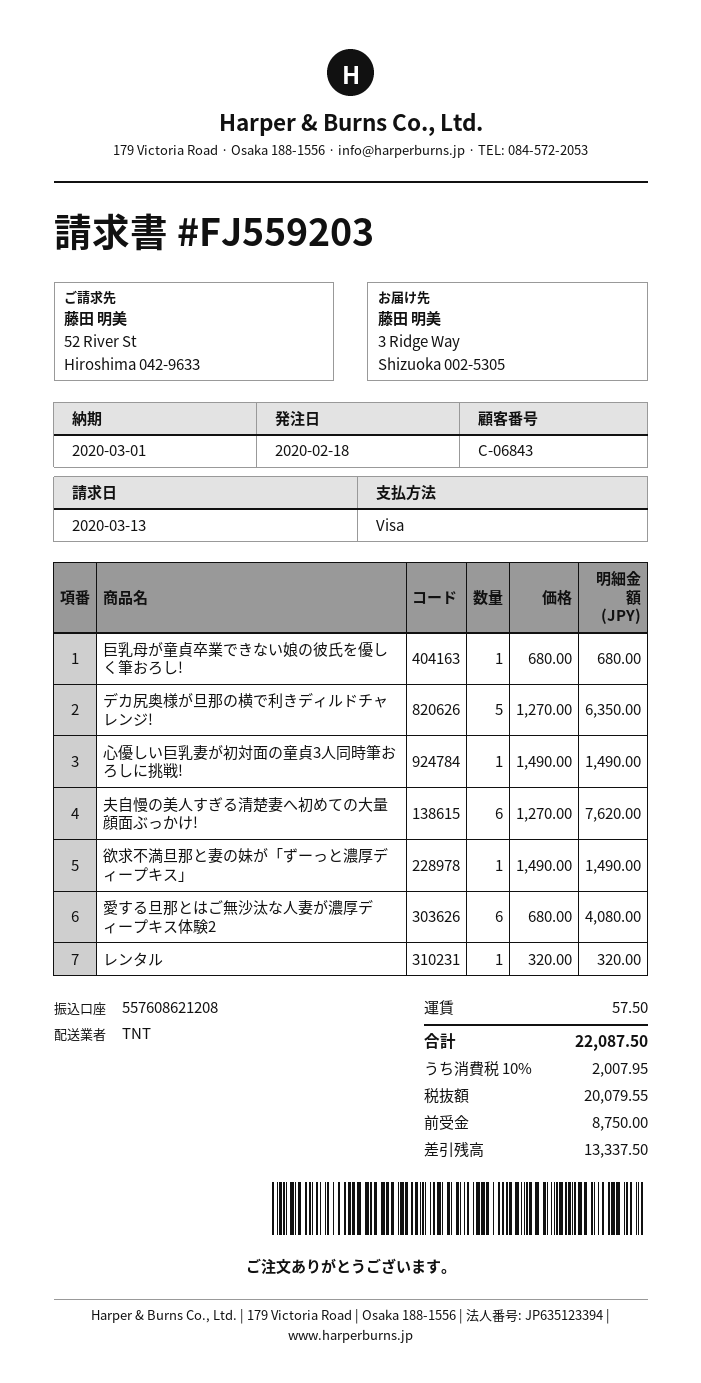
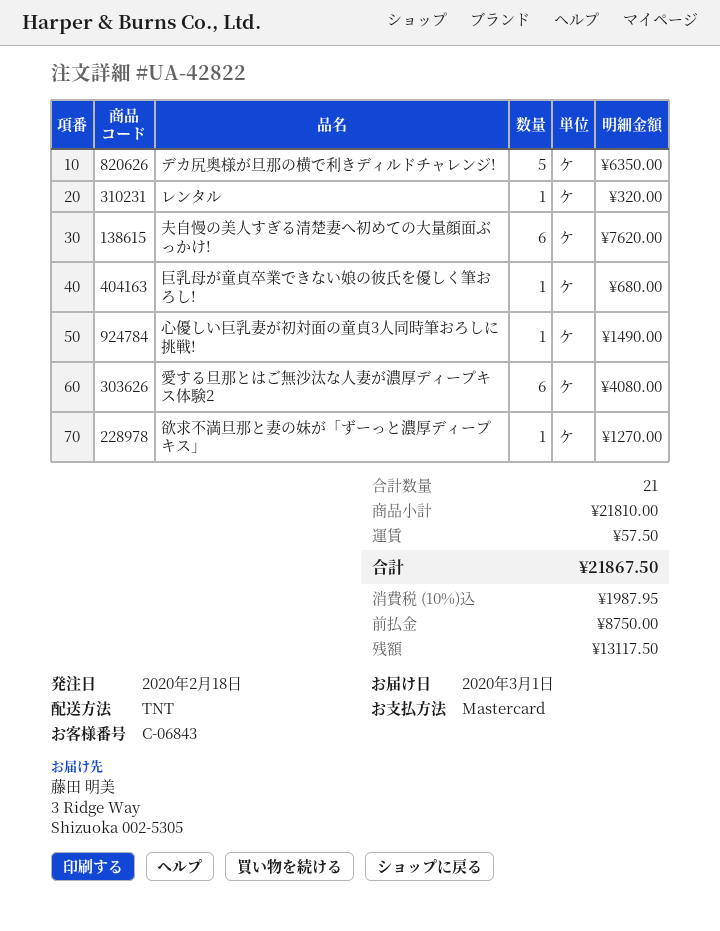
payment method: Visa -> Mastercard
欲求不満旦那と妻の妹が「ずーっと濃厚ディープキス」: 1 for 1490.00 -> 1 for 1270.00
tax: 10% = 2007.95 -> 10% = 1987.95
total: 22087.50 -> 21867.50
balance: 13337.50 -> 13117.50

